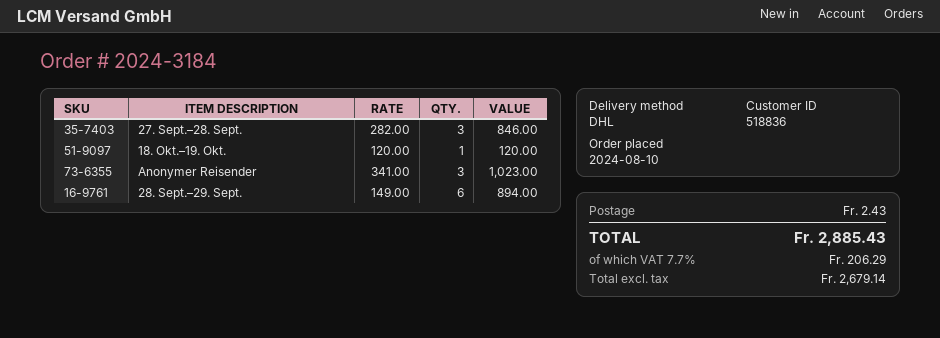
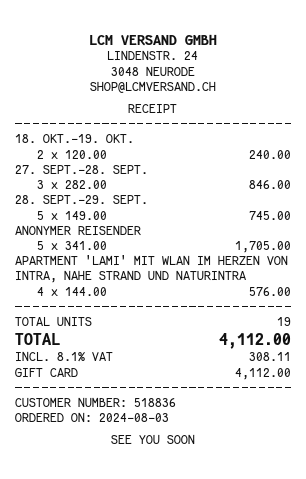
order date: 2024-08-10 -> 2024-08-03
18. Okt.–19. Okt.: 1 x 120.00 = 120.00 -> 2 x 120.00 = 240.00
Anonymer Reisender: 3 x 341.00 = 1023.00 -> 5 x 341.00 = 1705.00
28. Sept.–29. Sept.: 6 x 149.00 = 894.00 -> 5 x 149.00 = 745.00
APARTMENT 'LAMI' MIT WLAN IM HERZEN VON INTRA, NAHE STRAND UND NATURINTRA: none -> 4 x 144.00 = 576.00
shipping: 2.43 -> none
tax: 7.7% = 206.29 -> 8.1% = 308.11
total: 2885.43 -> 4112.00

